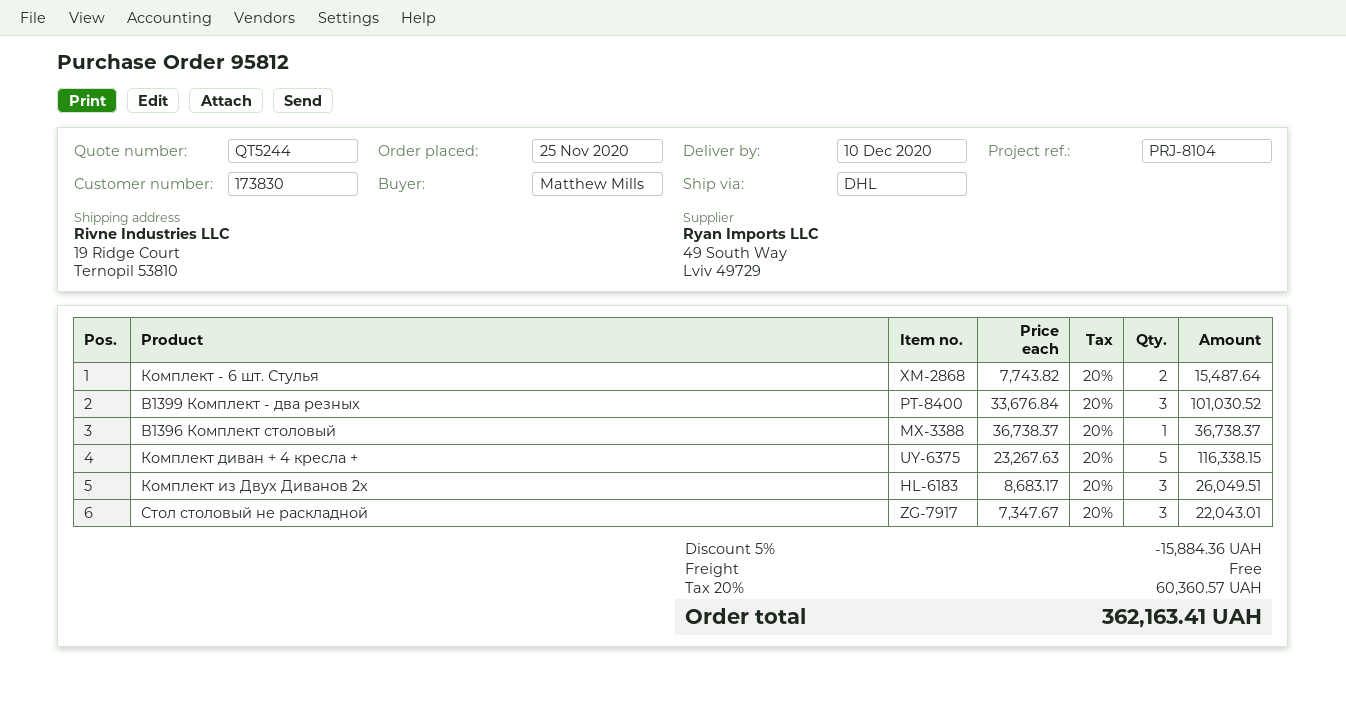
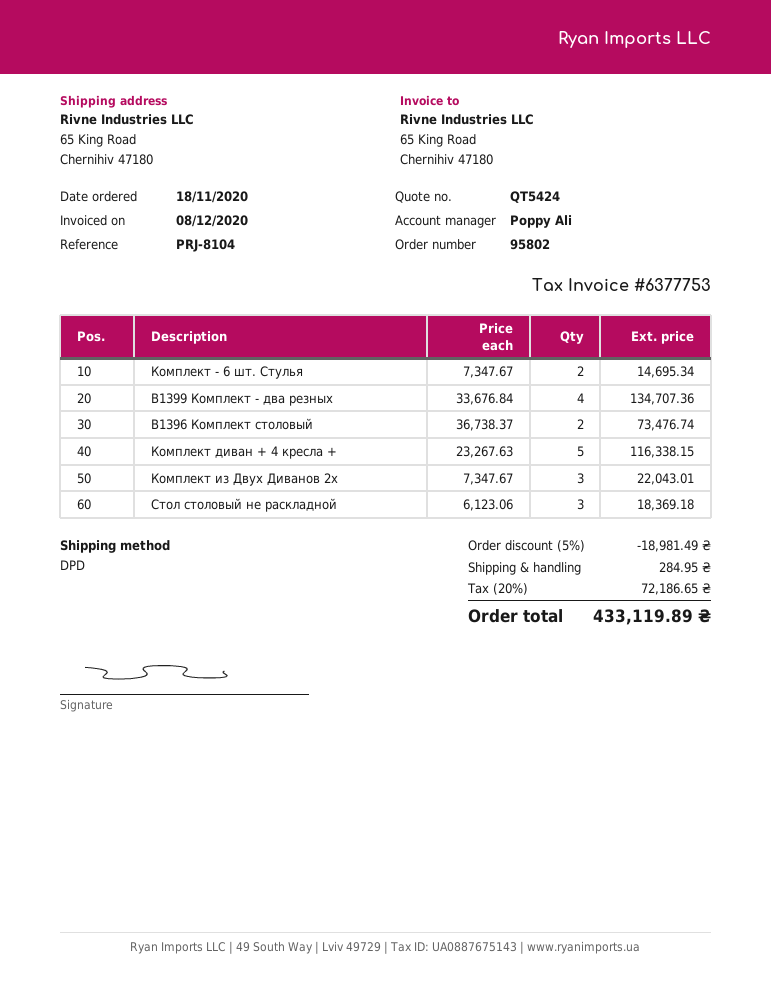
quote number: QT5244 -> QT5424
order number: 95812 -> 95802
order date: 2020-11-25 -> 2020-11-18
shipping method: DHL -> DPD
ship to: 19 Ridge Court, Ternopil 53810 -> 65 King Road, Chernihiv 47180
Комплект - 6 шт. Стулья: 2 x 7743.82 = 15487.64 -> 2 x 7347.67 = 14695.34
В1399 Комплект - два резных: 3 x 33676.84 = 101030.52 -> 4 x 33676.84 = 134707.36
В1396 Комплект столовый: 1 x 36738.37 = 36738.37 -> 2 x 36738.37 = 73476.74
Комплект из Двух Диванов 2х: 3 x 8683.17 = 26049.51 -> 3 x 7347.67 = 22043.01
Стол столовый не раскладной: 3 x 7347.67 = 22043.01 -> 3 x 6123.06 = 18369.18
discount: 5% = 15884.36 -> 5% = 18981.49
shipping: 0.00 -> 284.95
tax: 20% = 60360.57 -> 20% = 72186.65
total: 362163.41 -> 433119.89

